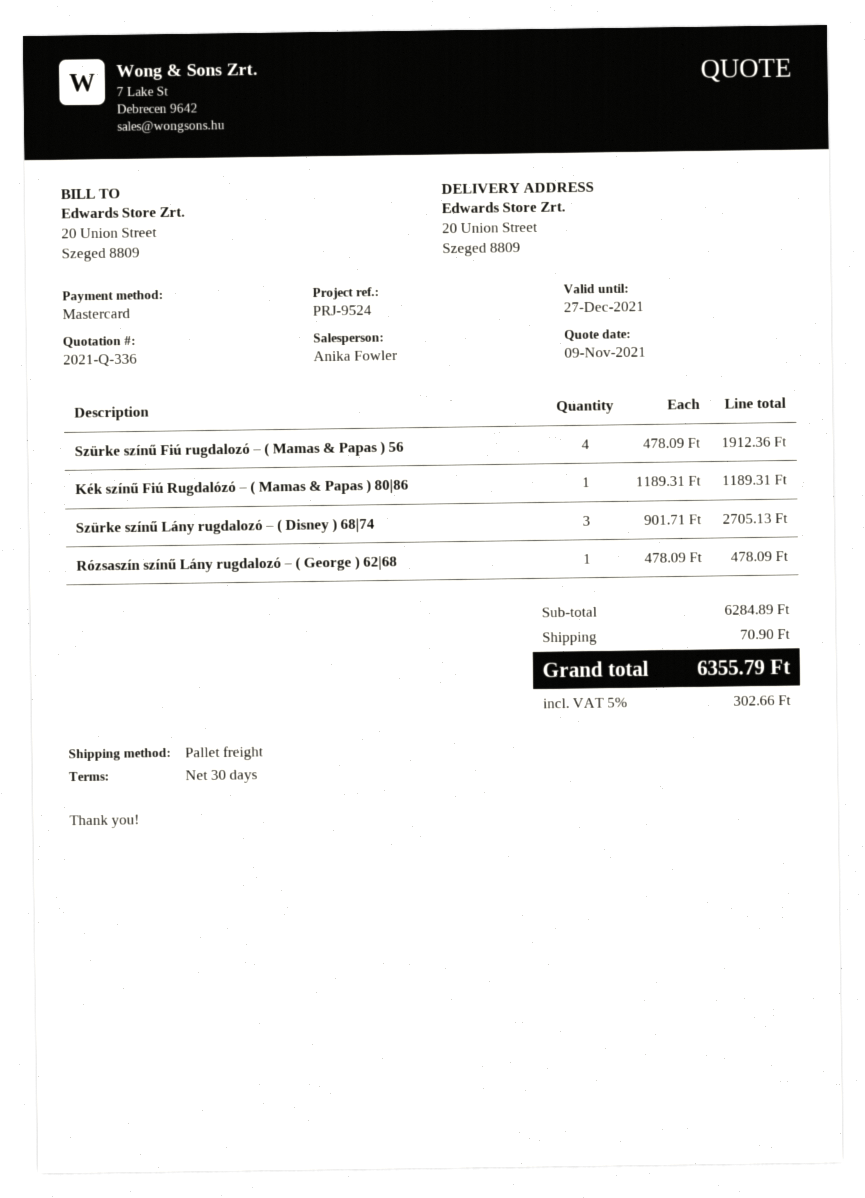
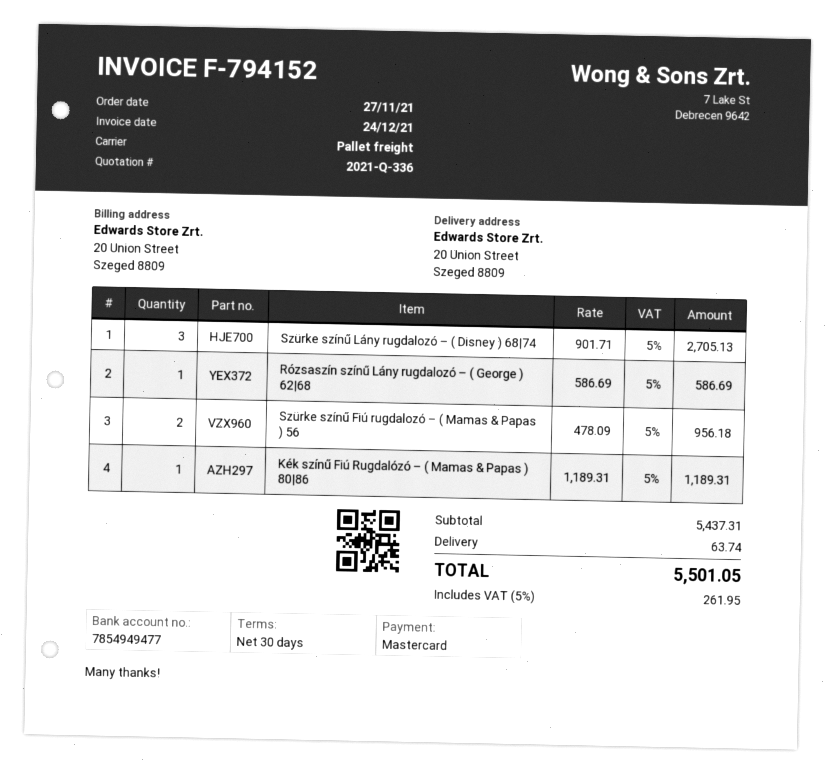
Szürke színű Fiú rugdalozó – ( Mamas & Papas ) 56: 4 x 478.09 = 1912.36 -> 2 x 478.09 = 956.18
Rózsaszín színű Lány rugdalozó – ( George ) 62|68: 1 x 478.09 = 478.09 -> 1 x 586.69 = 586.69
subtotal: 6284.89 -> 5437.31
shipping: 70.90 -> 63.74
tax: 5% = 302.66 -> 5% = 261.95
total: 6355.79 -> 5501.05

